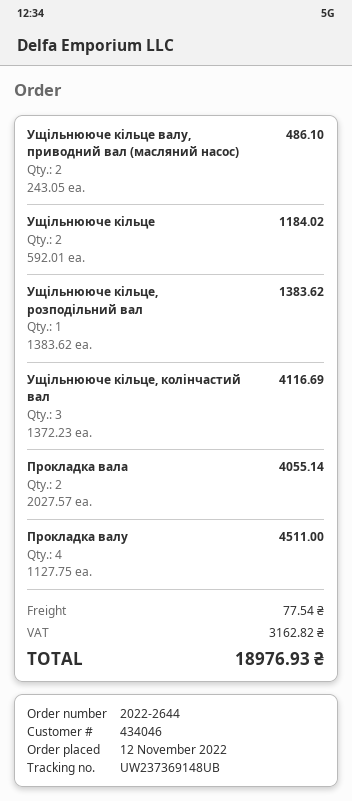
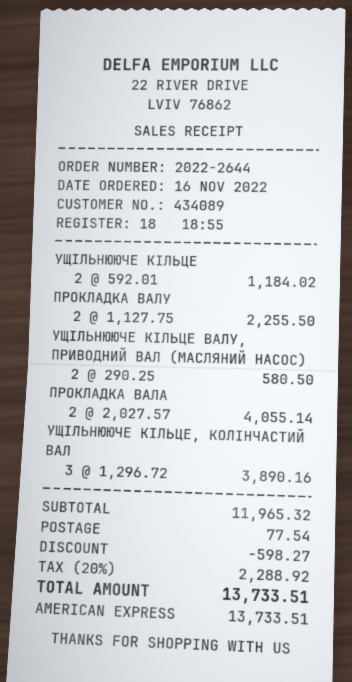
order date: 2022-11-12 -> 2022-11-16
customer number: 434046 -> 434089
Ущільнююче кільце валу, приводний вал (масляний насос): 2 x 243.05 = 486.10 -> 2 x 290.25 = 580.50
Ущільнююче кільце, розподільний вал: 1 x 1383.62 = 1383.62 -> none
Ущільнююче кільце, колінчастий вал: 3 x 1372.23 = 4116.69 -> 3 x 1296.72 = 3890.16
Прокладка валу: 4 x 1127.75 = 4511.00 -> 2 x 1127.75 = 2255.50
discount: none -> 598.27
tax: 3162.82 -> 2288.92
total: 18976.93 -> 13733.51

